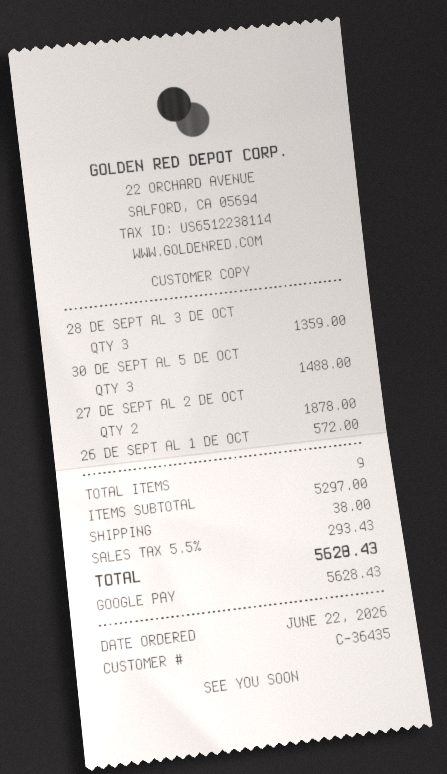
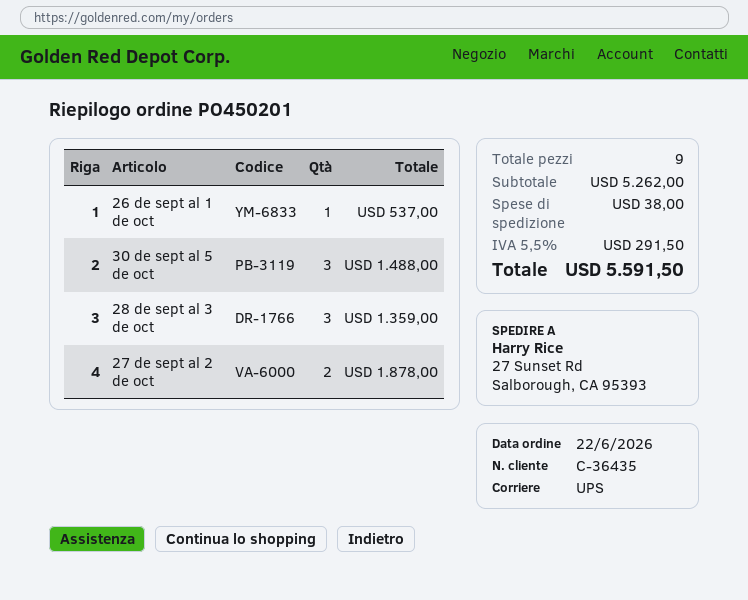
26 DE SEPT AL 1 DE OCT: 1 for 572.00 -> 1 for 537.00
subtotal: 5297.00 -> 5262.00
tax: 5.5% = 293.43 -> 5.5% = 291.50
total: 5628.43 -> 5591.50

